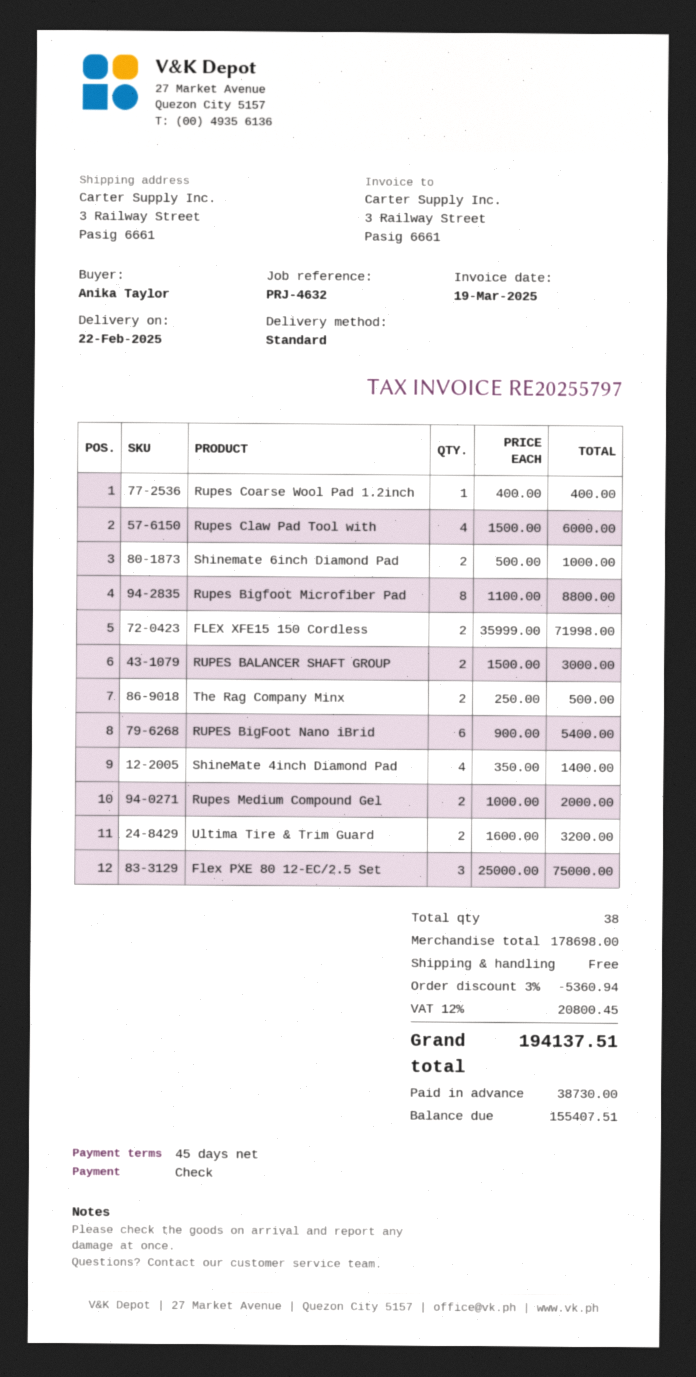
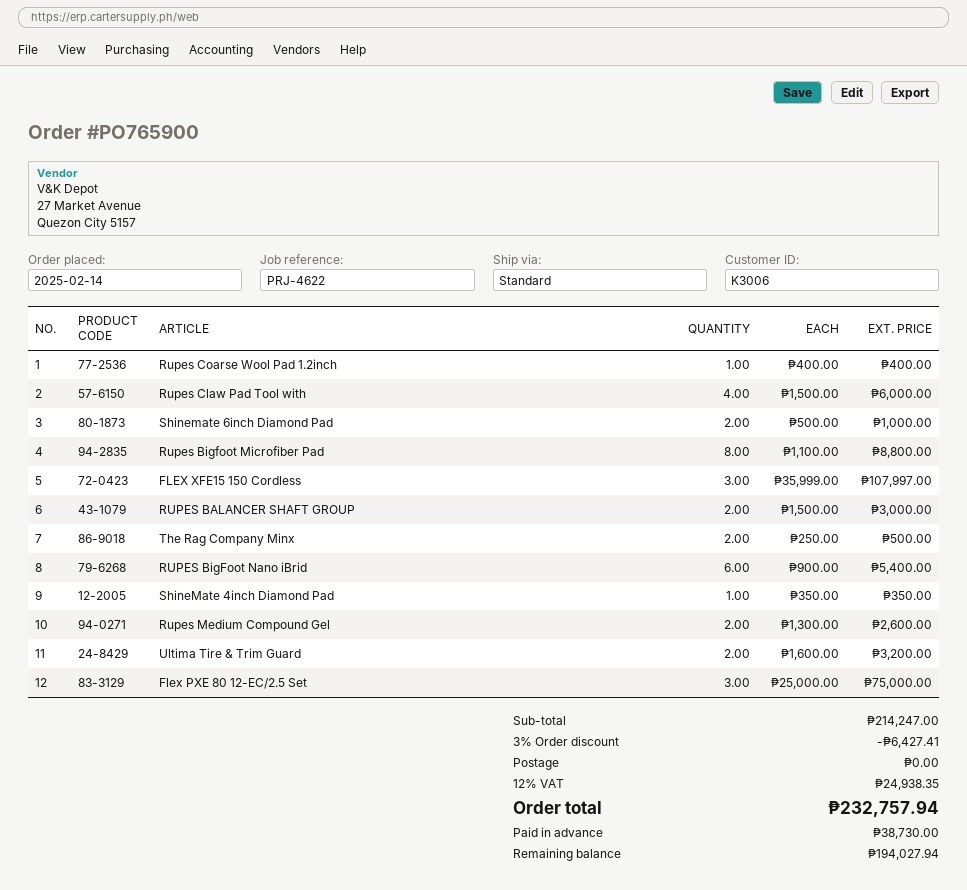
reference: PRJ-4632 -> PRJ-4622
FLEX XFE15 150 Cordless: 2 x 35999.00 = 71998.00 -> 3 x 35999.00 = 107997.00
ShineMate 4inch Diamond Pad: 4 x 350.00 = 1400.00 -> 1 x 350.00 = 350.00
Rupes Medium Compound Gel: 2 x 1000.00 = 2000.00 -> 2 x 1300.00 = 2600.00
subtotal: 178698.00 -> 214247.00
discount: 3% = 5360.94 -> 3% = 6427.41
tax: 12% = 20800.45 -> 12% = 24938.35
total: 194137.51 -> 232757.94
balance: 155407.51 -> 194027.94

